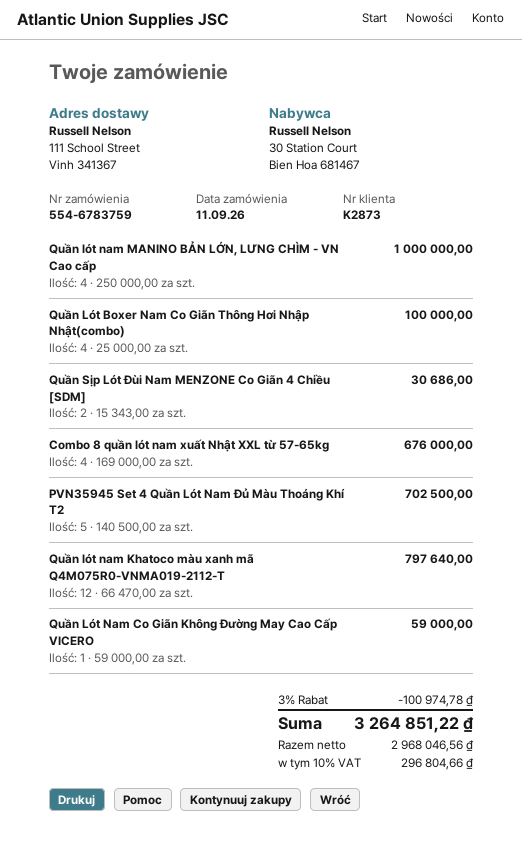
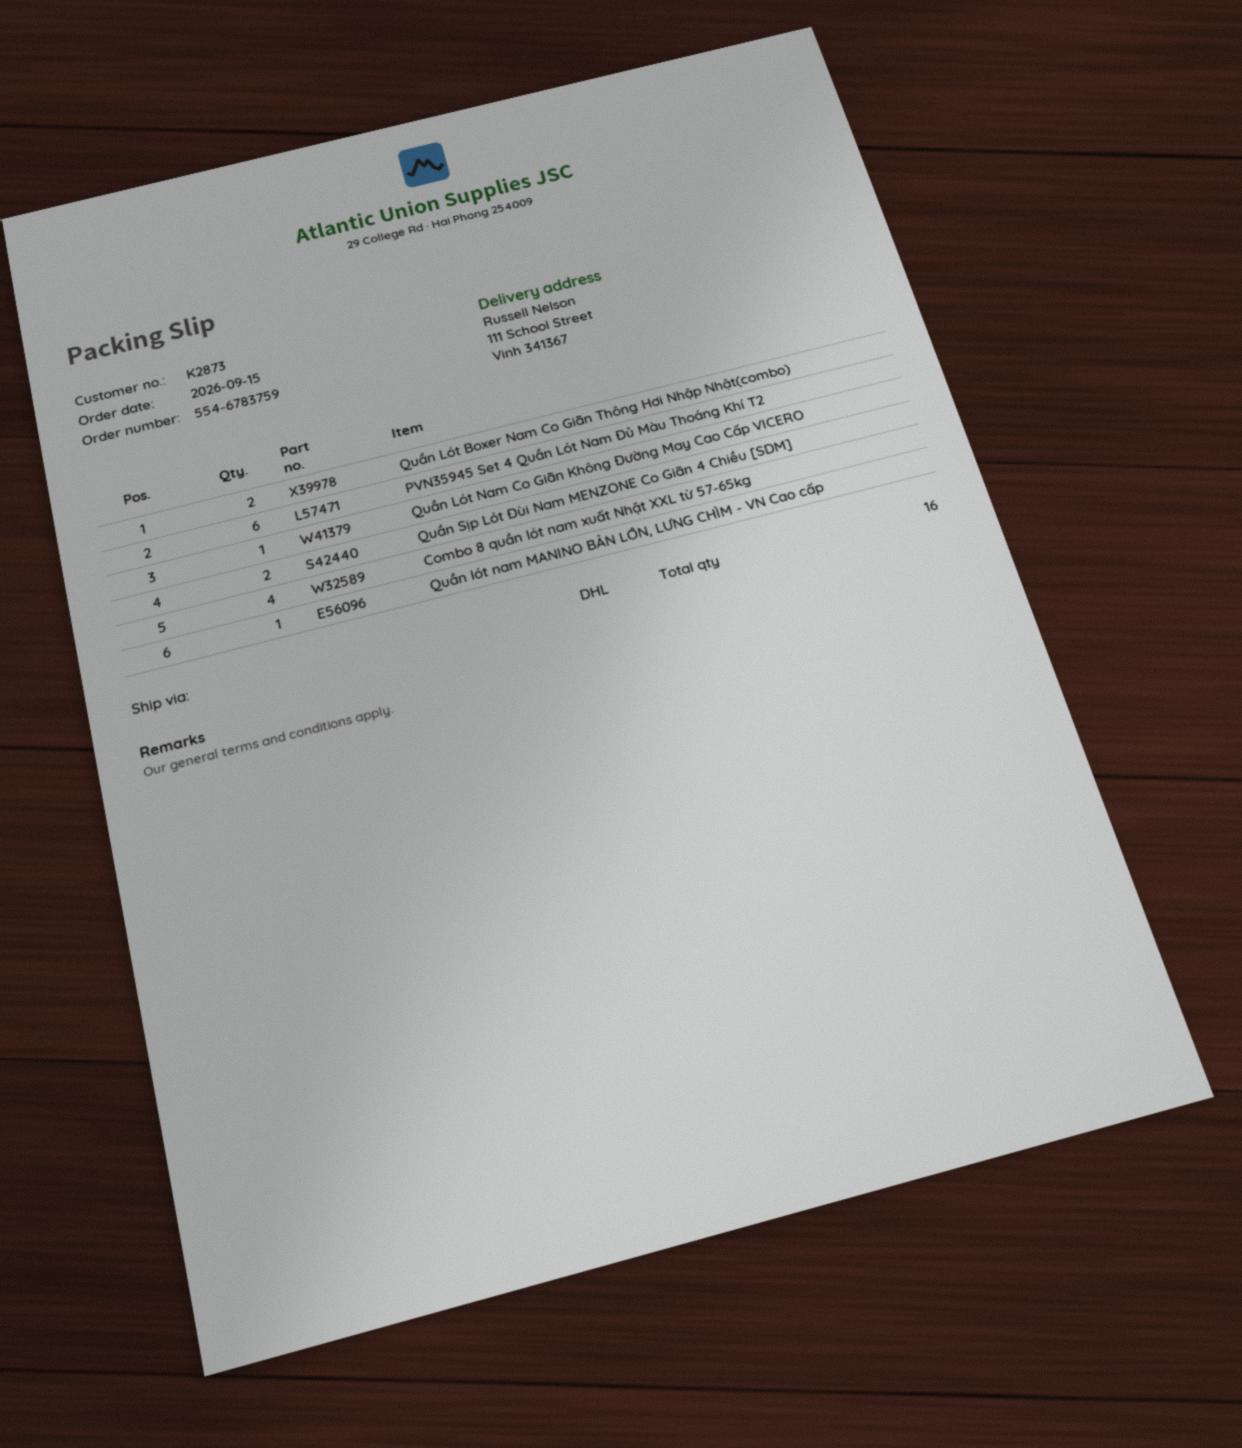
order date: 2026-09-11 -> 2026-09-15
Quần lót nam MANINO BẢN LỚN, LƯNG CHÌM - VN Cao cấp: 4 -> 1
Quần Lót Boxer Nam Co Giãn Thông Hơi Nhập Nhật(combo): 4 -> 2
PVN35945 Set 4 Quần Lót Nam Đủ Màu Thoáng Khí T2: 5 -> 6
Quần lót nam Khatoco màu xanh mã Q4M075R0-VNMA019-2112-T: 12 -> none

